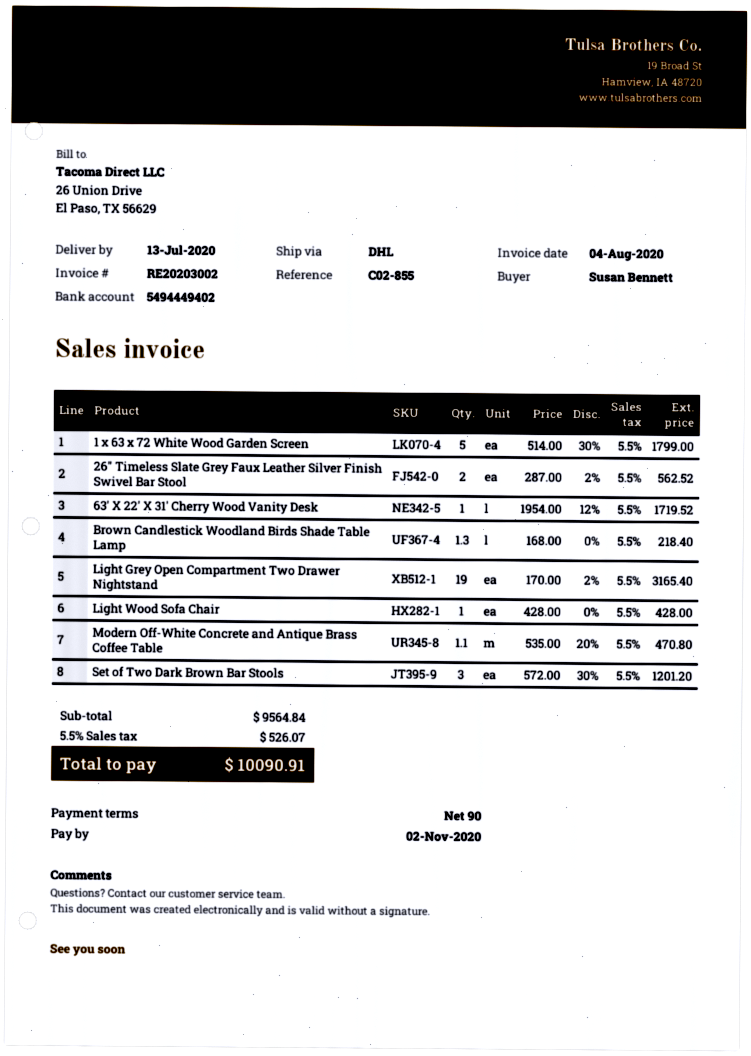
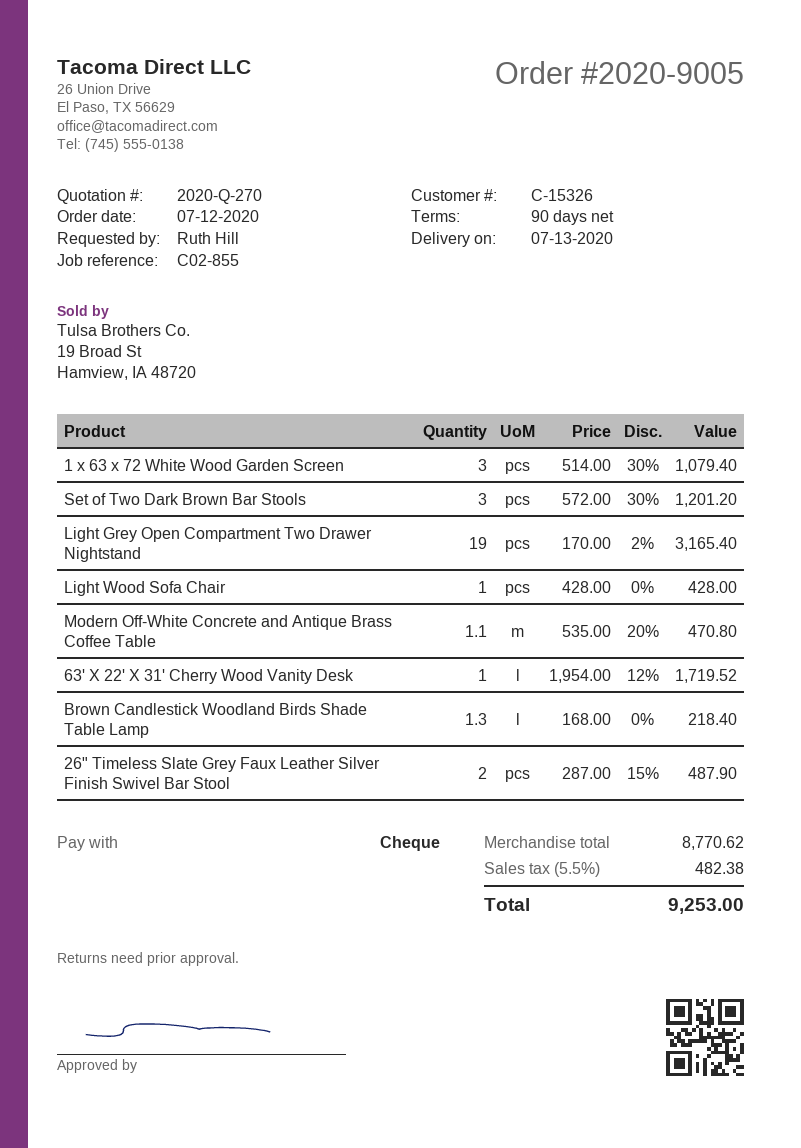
ordered by: Susan Bennett -> Ruth Hill
1 x 63 x 72 White Wood Garden Screen: 5 x 514.00 - 30% = 1799.00 -> 3 x 514.00 - 30% = 1079.40
26" Timeless Slate Grey Faux Leather Silver Finish Swivel Bar Stool: 2 x 287.00 - 2% = 562.52 -> 2 x 287.00 - 15% = 487.90
subtotal: 9564.84 -> 8770.62
tax: 5.5% = 526.07 -> 5.5% = 482.38
total: 10090.91 -> 9253.00

